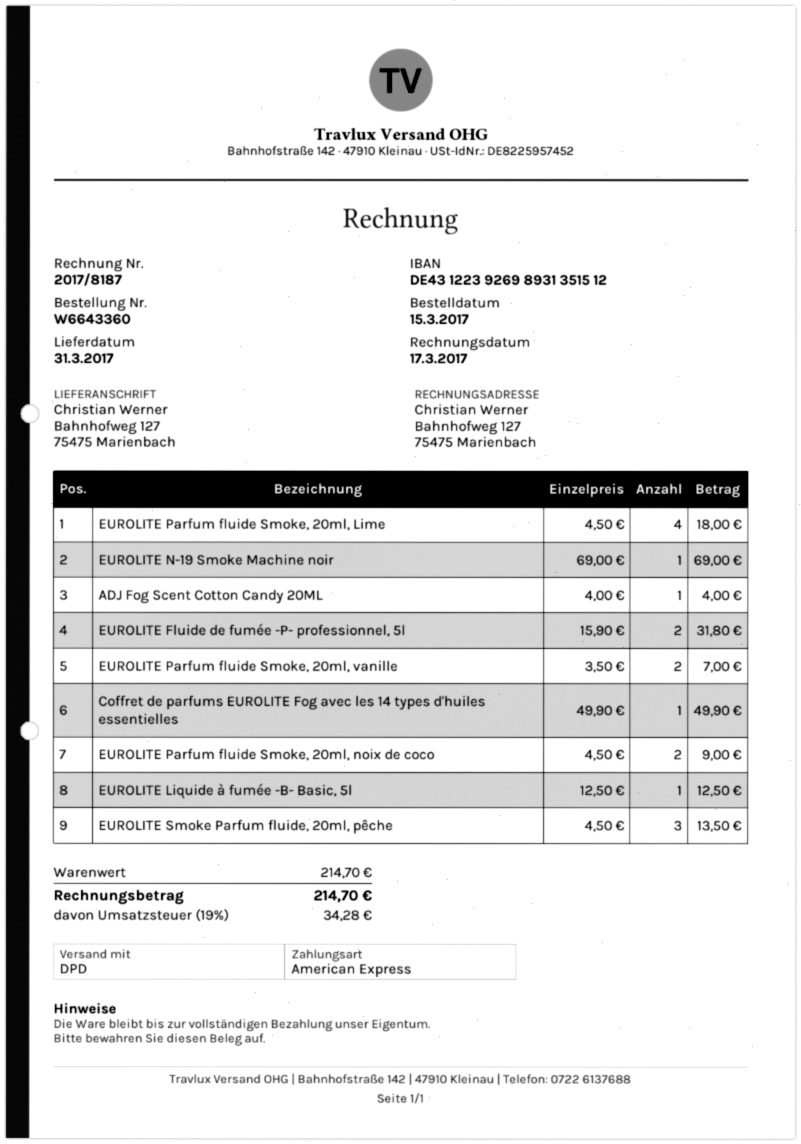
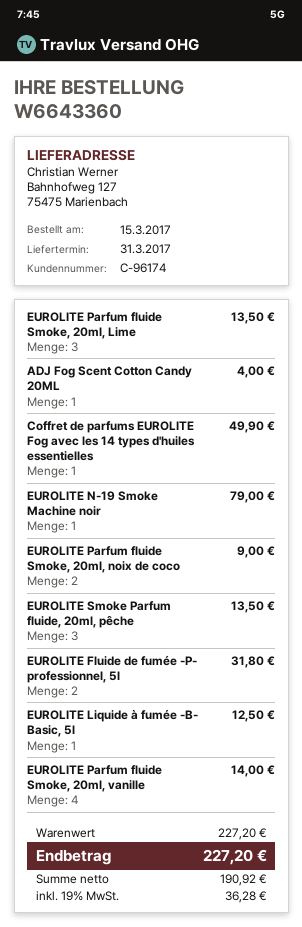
EUROLITE Parfum fluide Smoke, 20ml, Lime: 4 for 18.00 -> 3 for 13.50
EUROLITE N-19 Smoke Machine noir: 1 for 69.00 -> 1 for 79.00
EUROLITE Parfum fluide Smoke, 20ml, vanille: 2 for 7.00 -> 4 for 14.00
subtotal: 214.70 -> 227.20
tax: 19% = 34.28 -> 19% = 36.28
total: 214.70 -> 227.20

